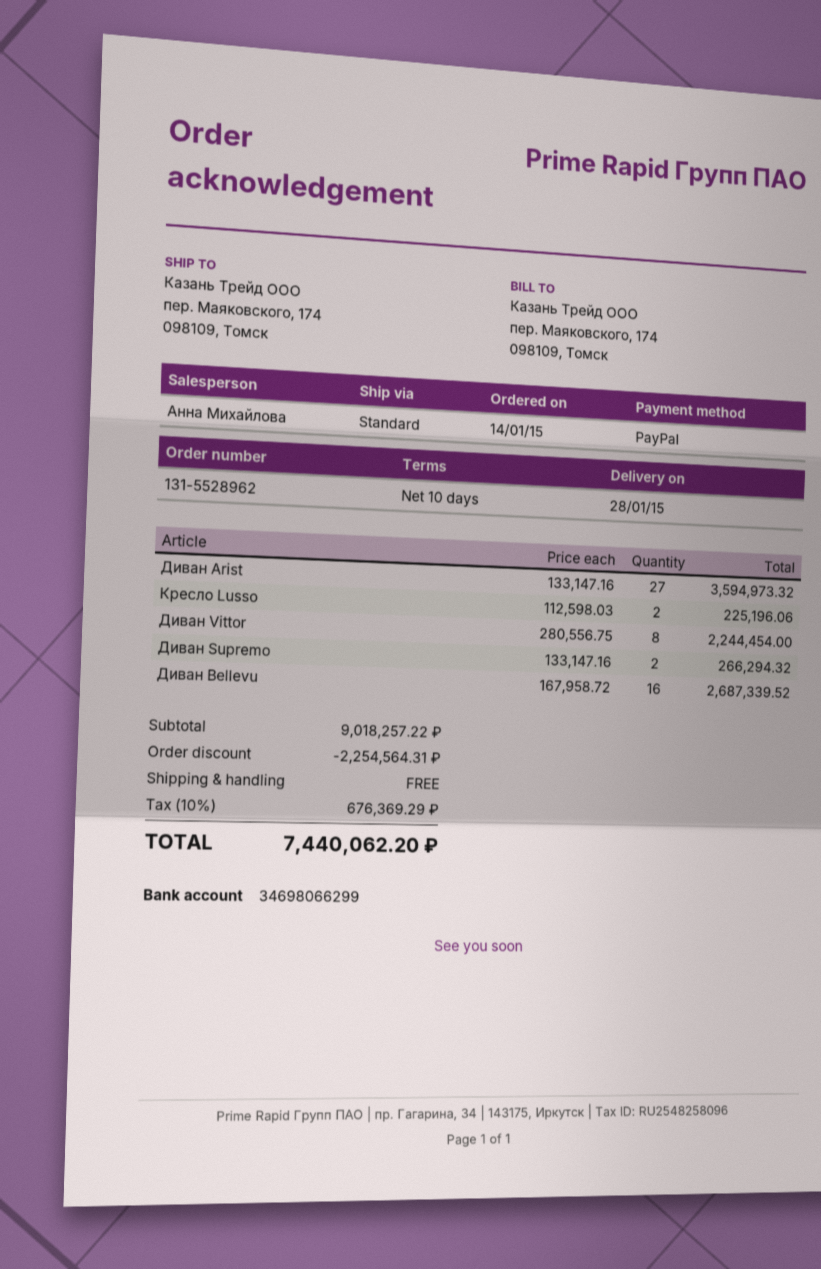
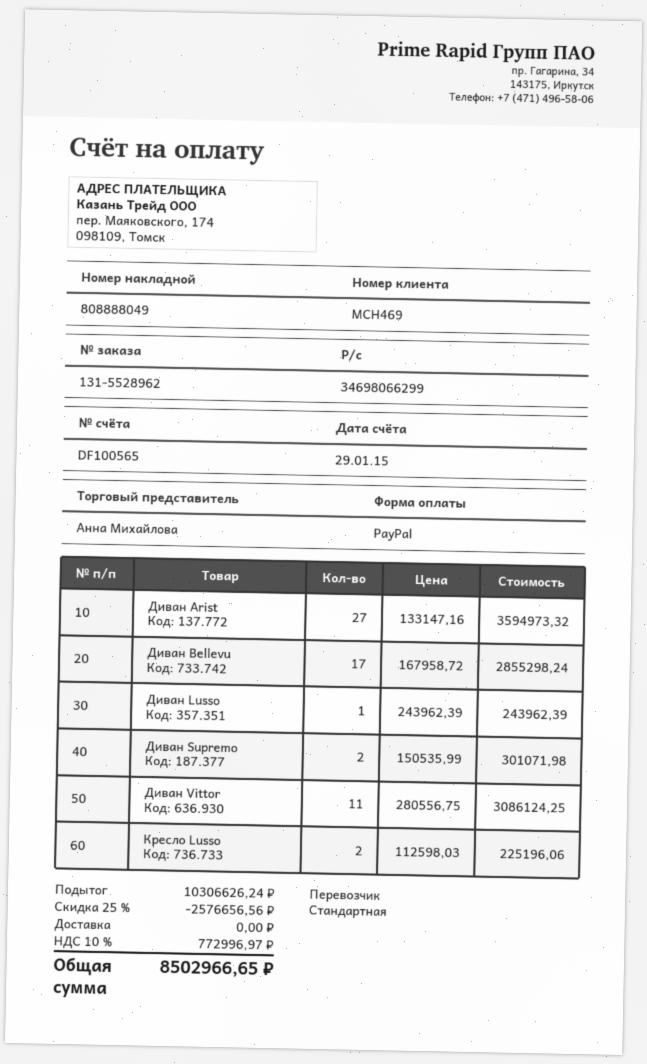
Диван Vittor: 8 x 280556.75 = 2244454.00 -> 11 x 280556.75 = 3086124.25
Диван Supremo: 2 x 133147.16 = 266294.32 -> 2 x 150535.99 = 301071.98
Диван Bellevu: 16 x 167958.72 = 2687339.52 -> 17 x 167958.72 = 2855298.24
Диван Lusso: none -> 1 x 243962.39 = 243962.39
subtotal: 9018257.22 -> 10306626.24
discount: 2254564.31 -> 2576656.56
tax: 10% = 676369.29 -> 10% = 772996.97
total: 7440062.20 -> 8502966.65

